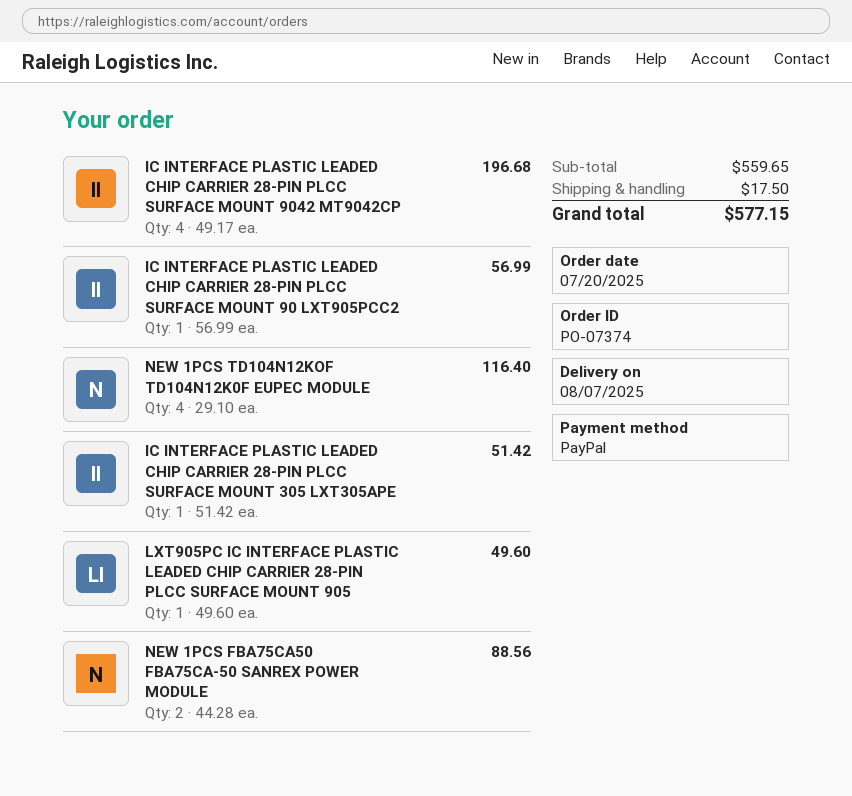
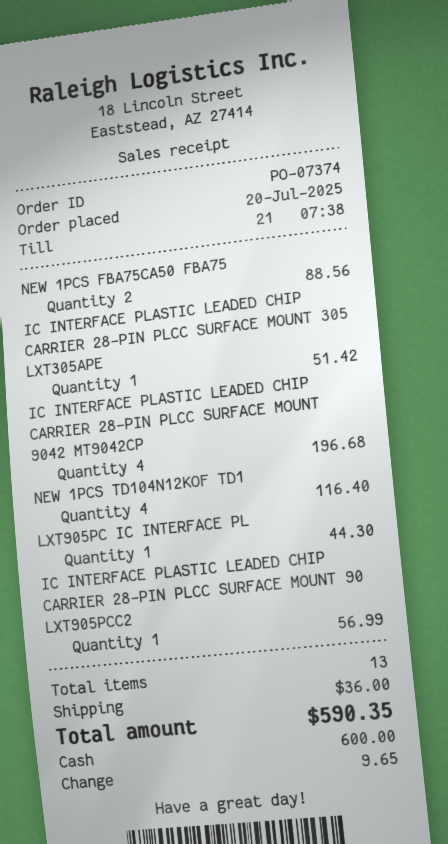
payment method: PayPal -> cash
LXT905PC IC INTERFACE PLASTIC LEADED CHIP CARRIER 28-PIN PLCC SURFACE MOUNT 905: 1 for 49.60 -> 1 for 44.30
shipping: 17.50 -> 36.00
total: 577.15 -> 590.35

